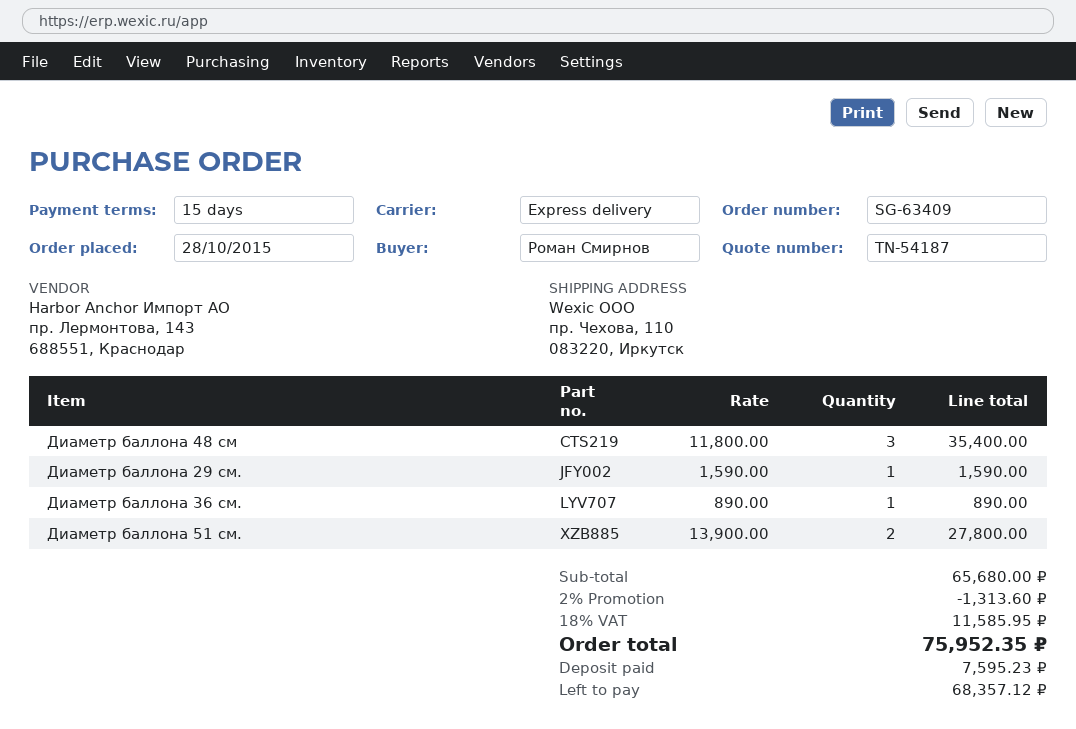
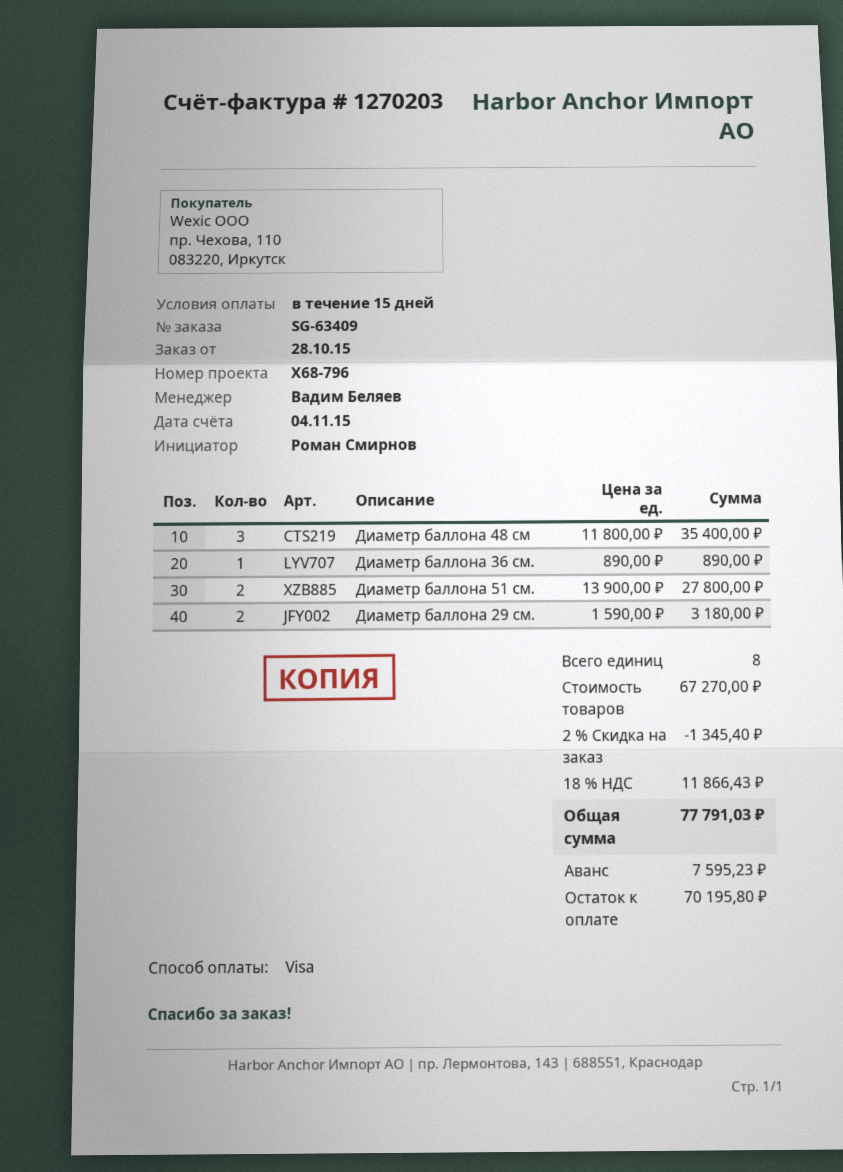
Диаметр баллона 29 см.: 1 x 1590.00 = 1590.00 -> 2 x 1590.00 = 3180.00
subtotal: 65680.00 -> 67270.00
discount: 2% = 1313.60 -> 2% = 1345.40
tax: 18% = 11585.95 -> 18% = 11866.43
total: 75952.35 -> 77791.03
balance: 68357.12 -> 70195.80

